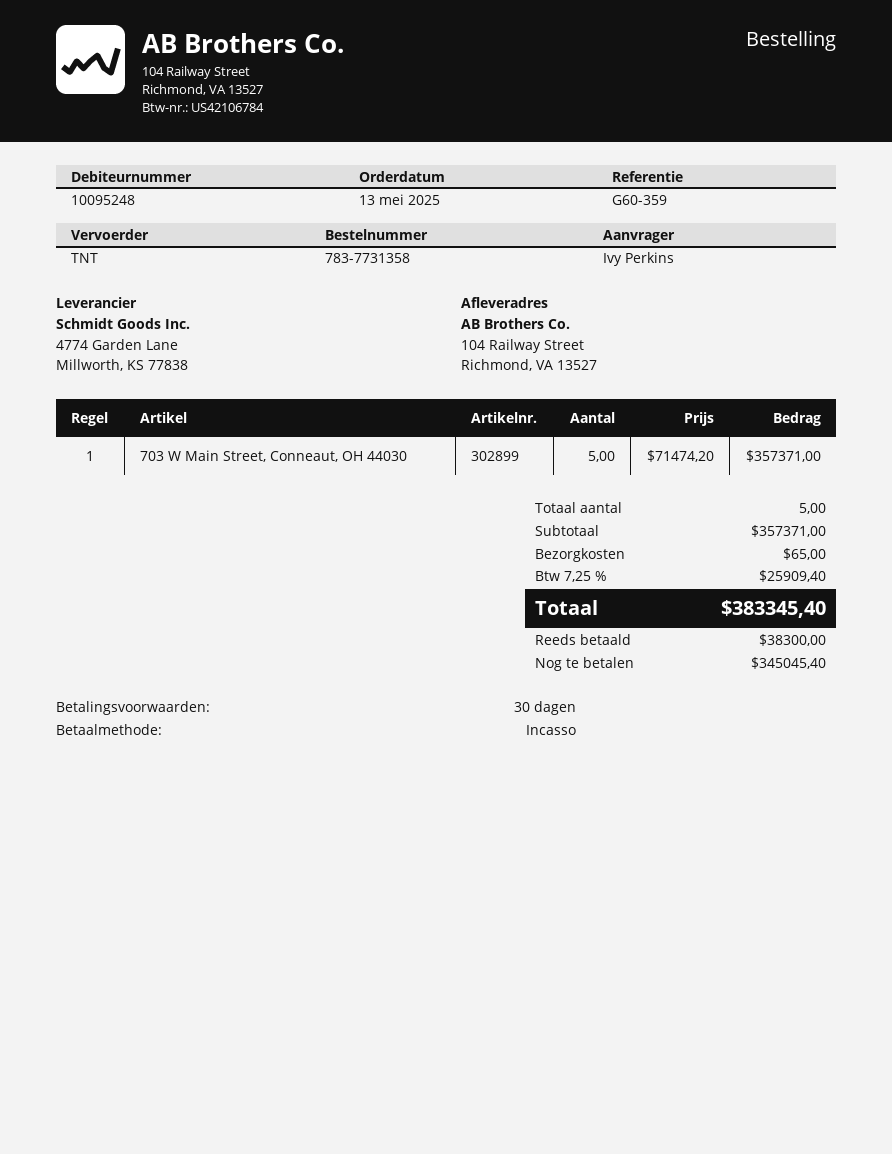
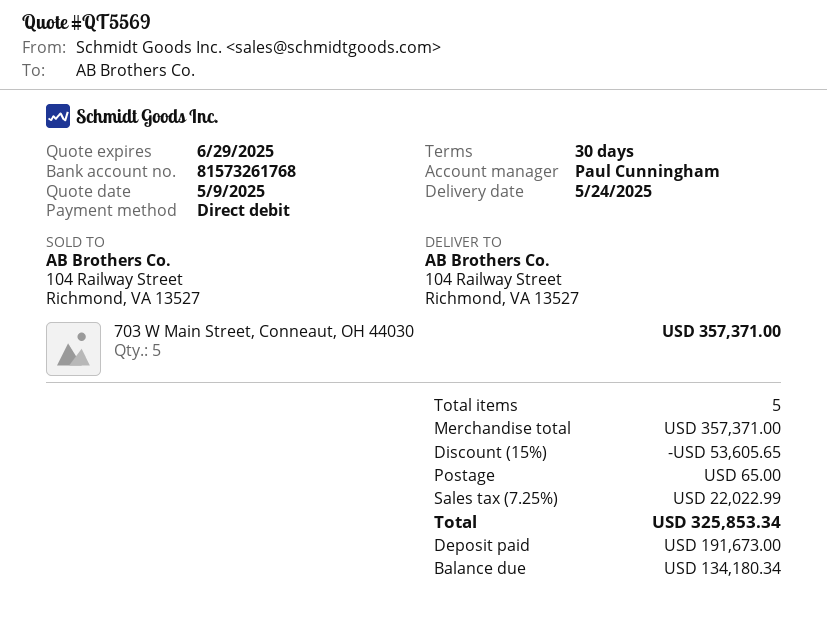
discount: none -> 15% = 53605.65
tax: 7.25% = 25909.40 -> 7.25% = 22022.99
total: 383345.40 -> 325853.34
deposit: 38300.00 -> 191673.00
balance: 345045.40 -> 134180.34

